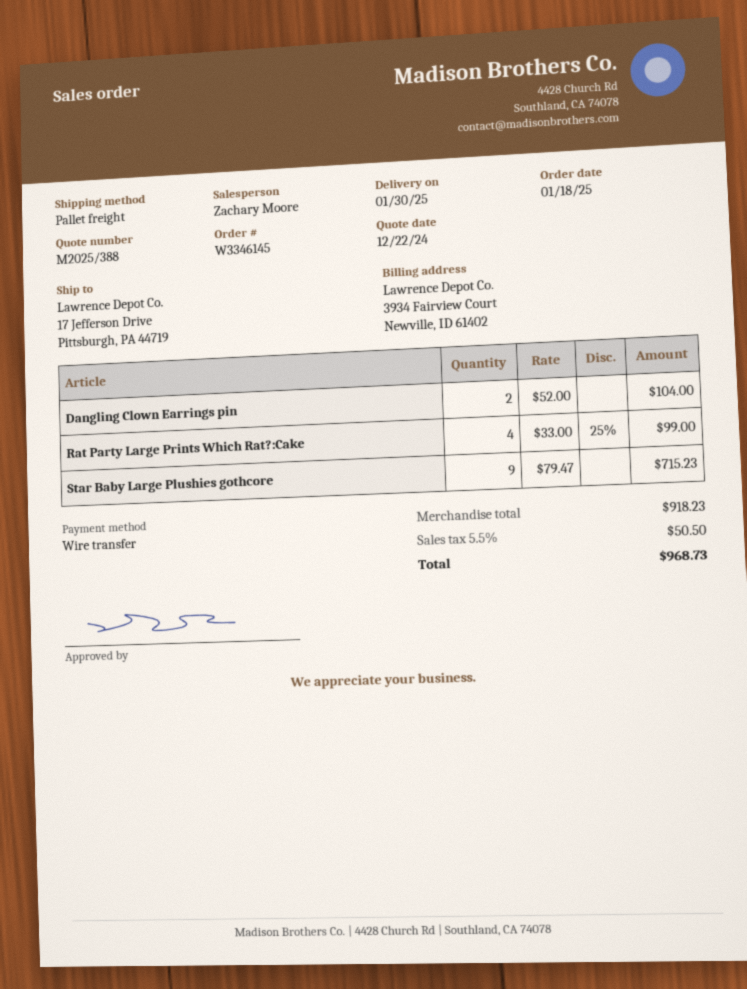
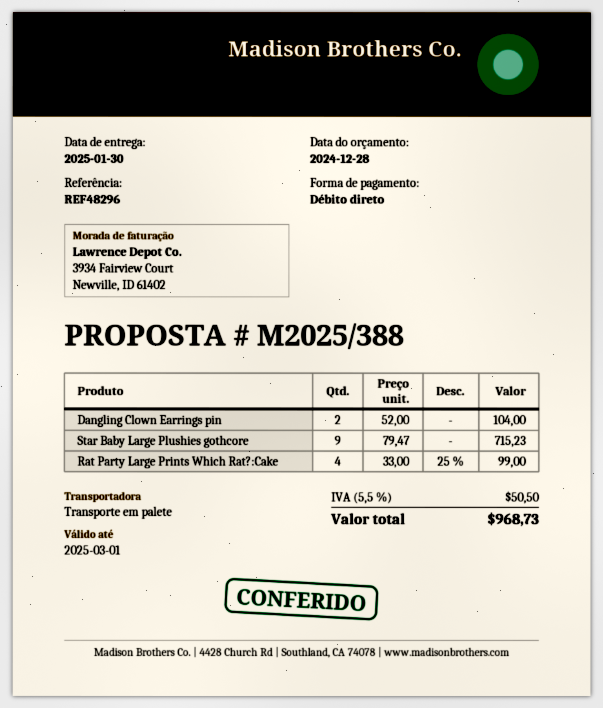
quote date: 2024-12-22 -> 2024-12-28
payment method: bank transfer -> direct debit

